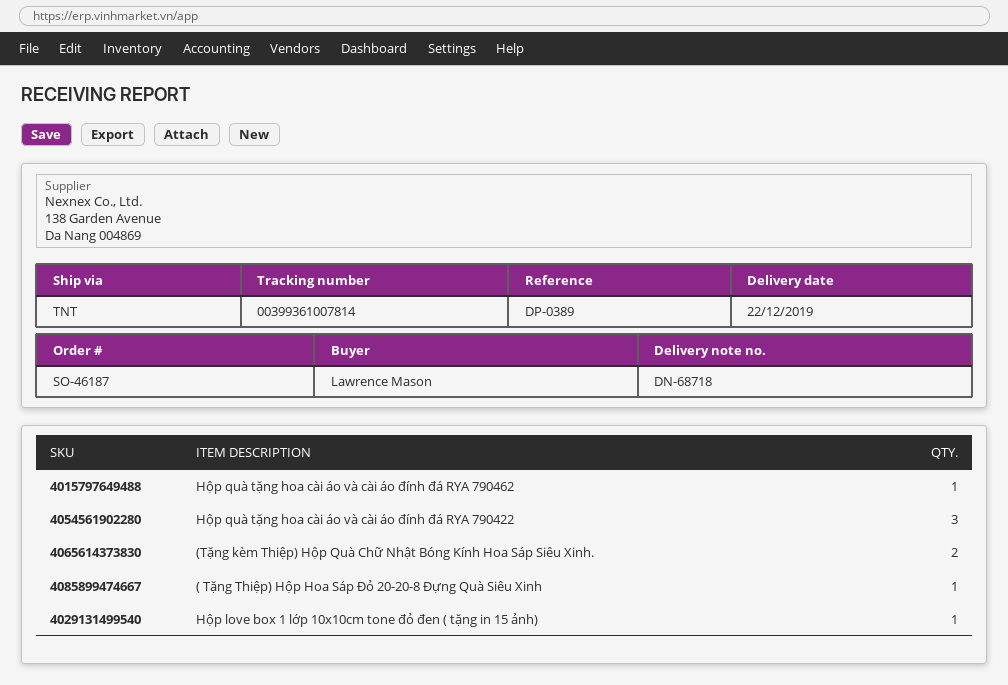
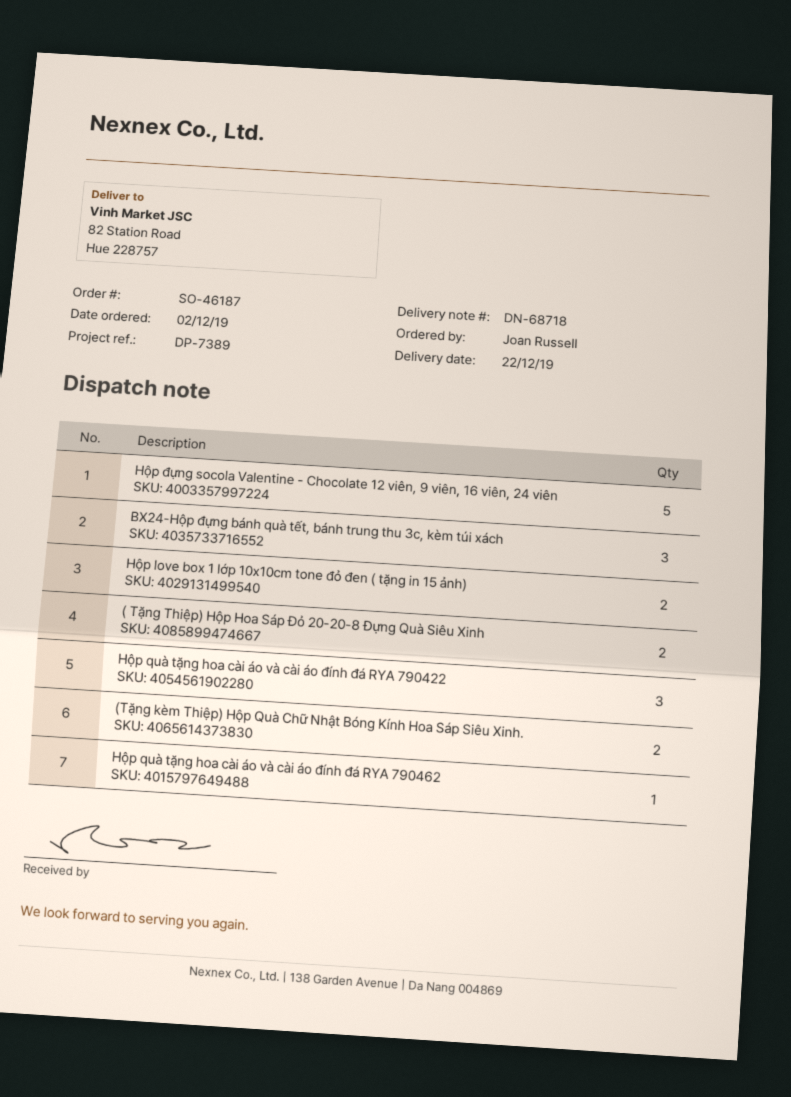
reference: DP-0389 -> DP-7389
ordered by: Lawrence Mason -> Joan Russell
( Tặng Thiệp) Hộp Hoa Sáp Đỏ 20-20-8 Đựng Quà Siêu Xinh: 1 -> 2
Hộp love box 1 lớp 10x10cm tone đỏ đen ( tặng in 15 ảnh): 1 -> 2
Hộp đựng socola Valentine - Chocolate 12 viên, 9 viên, 16 viên, 24 viên: none -> 5
BX24-Hộp đựng bánh quà tết, bánh trung thu 3c, kèm túi xách: none -> 3

